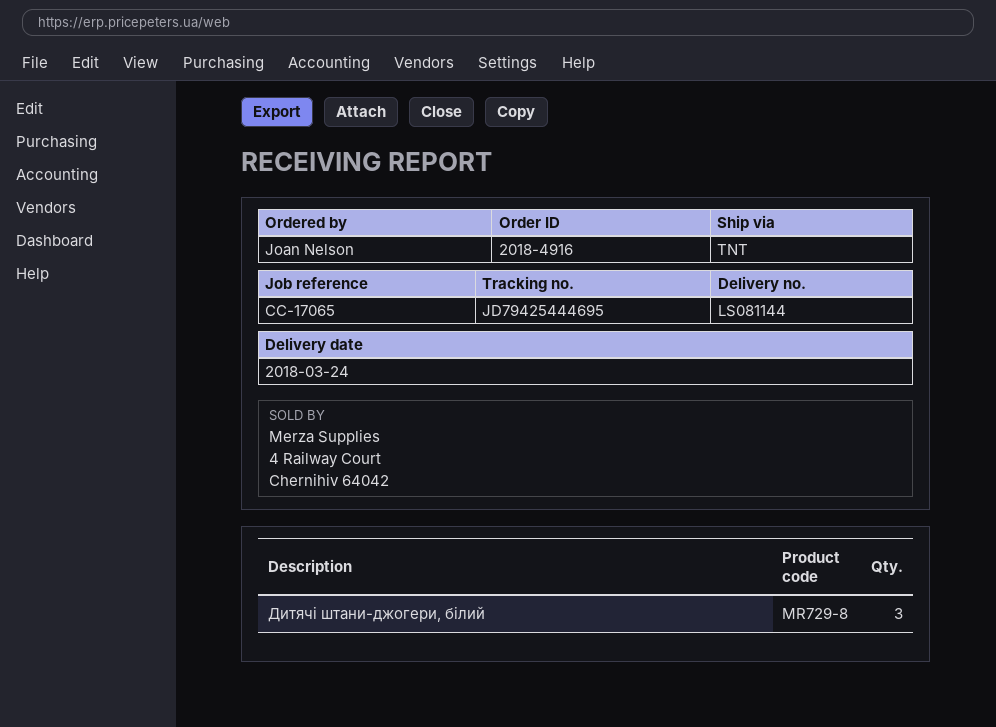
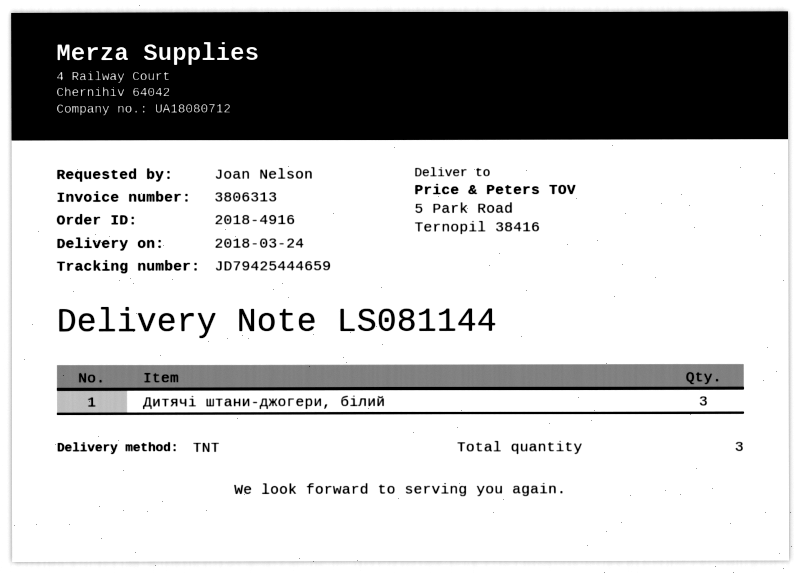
tracking number: JD79425444695 -> JD79425444659

